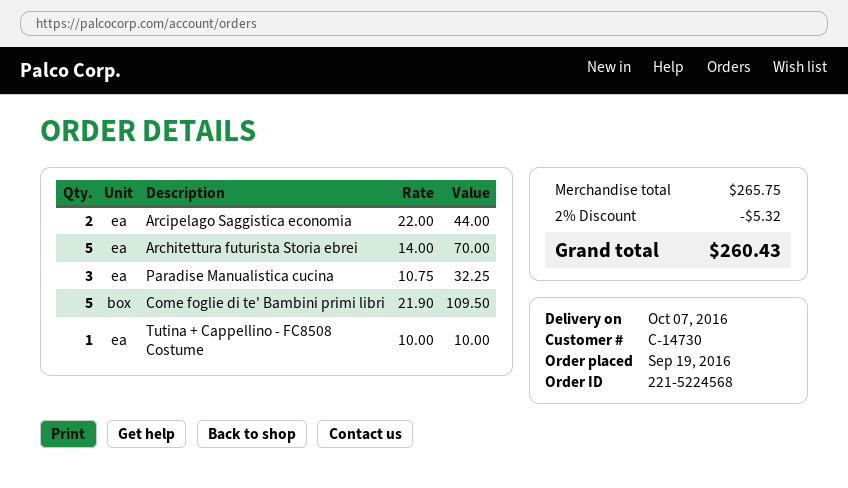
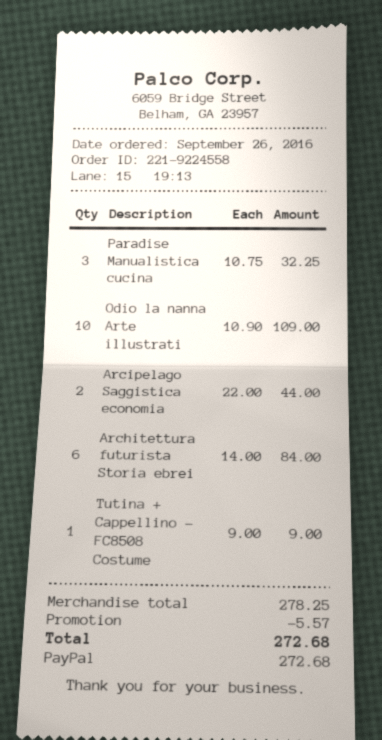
order number: 221-5224568 -> 221-9224558
order date: 2016-09-19 -> 2016-09-26
Architettura futurista Storia ebrei: 5 x 14.00 = 70.00 -> 6 x 14.00 = 84.00
Come foglie di te' Bambini primi libri: 5 x 21.90 = 109.50 -> none
Tutina + Cappellino - FC8508 Costume: 1 x 10.00 = 10.00 -> 1 x 9.00 = 9.00
Odio la nanna Arte illustrati: none -> 10 x 10.90 = 109.00
subtotal: 265.75 -> 278.25
discount: 5.32 -> 5.57
total: 260.43 -> 272.68

